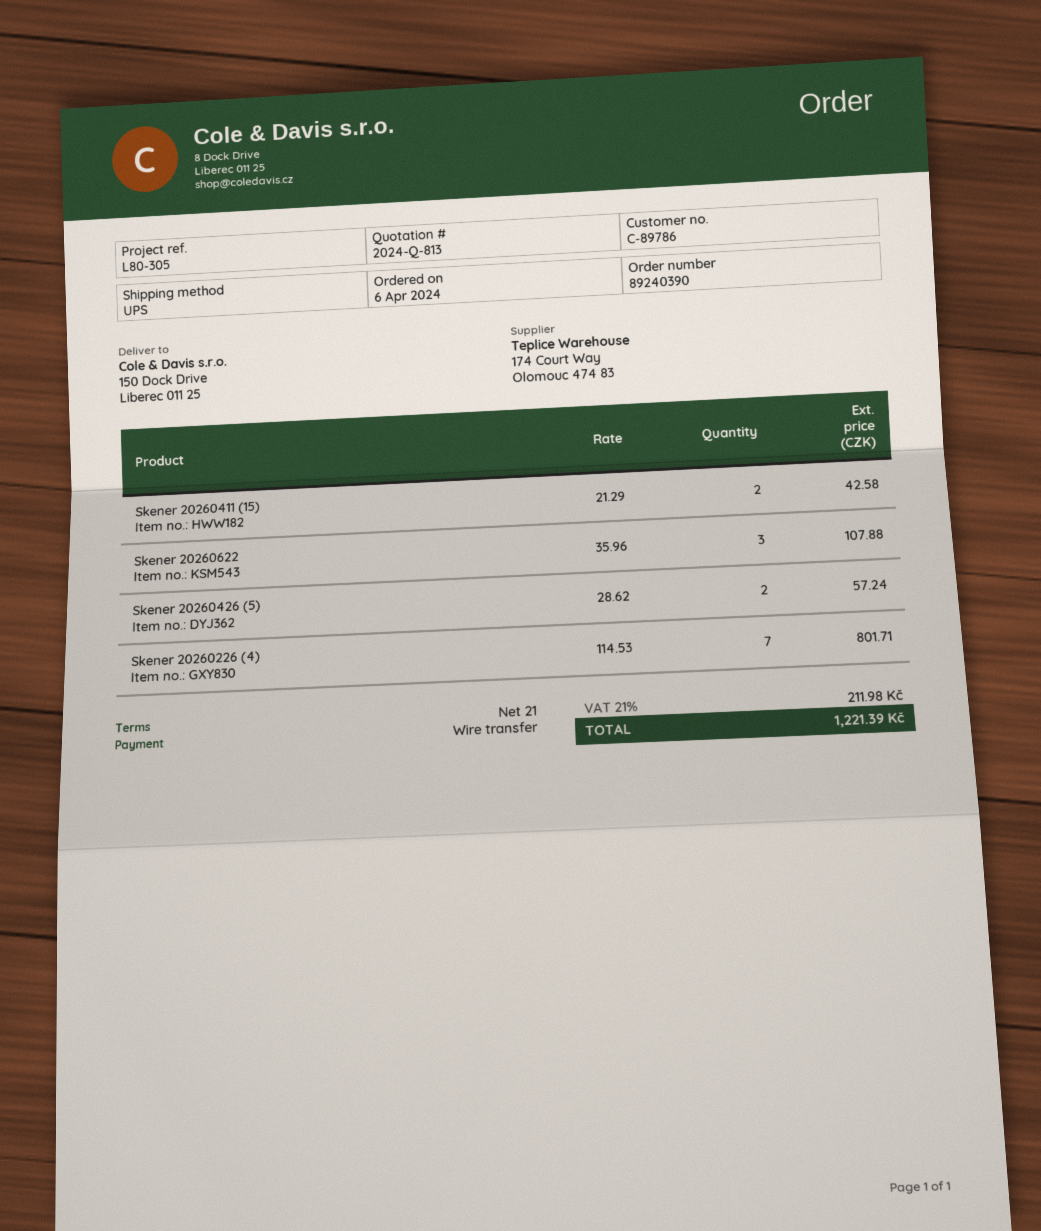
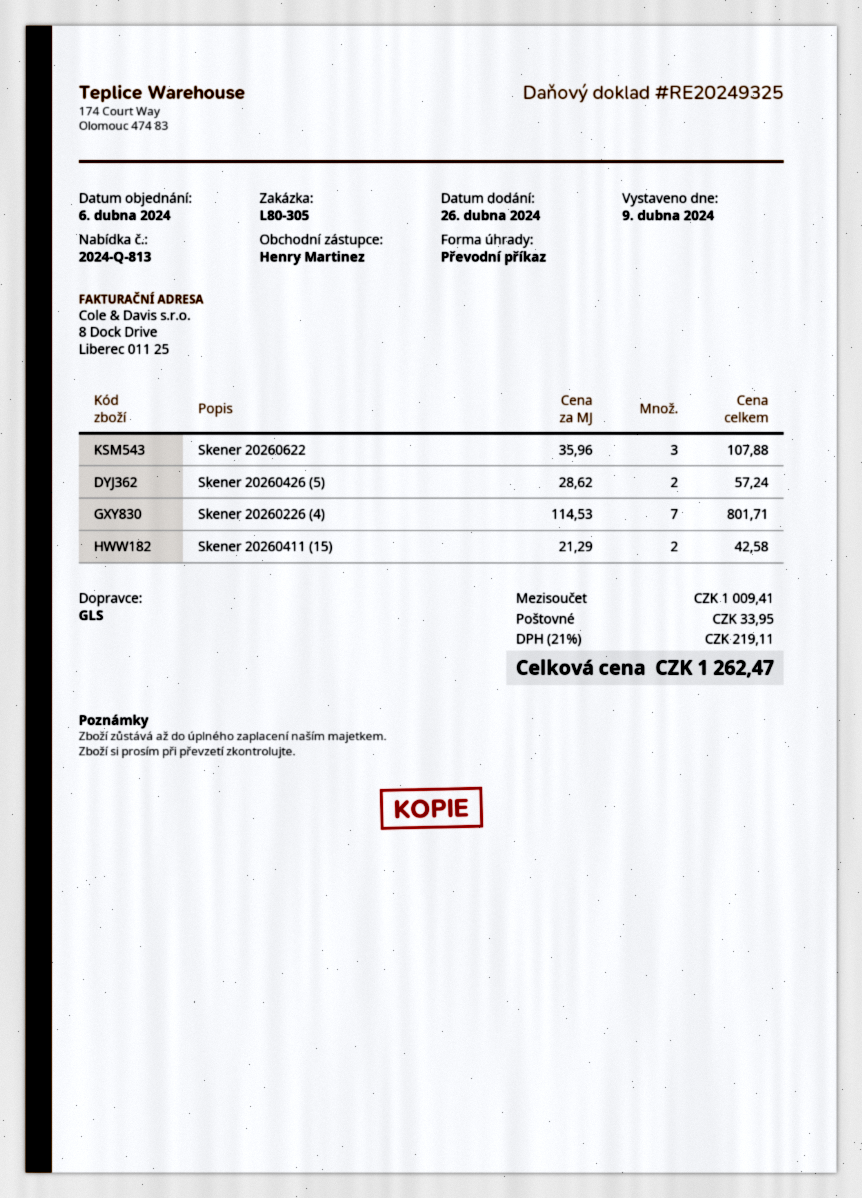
shipping method: UPS -> GLS
shipping: none -> 33.95
tax: 21% = 211.98 -> 21% = 219.11
total: 1221.39 -> 1262.47

